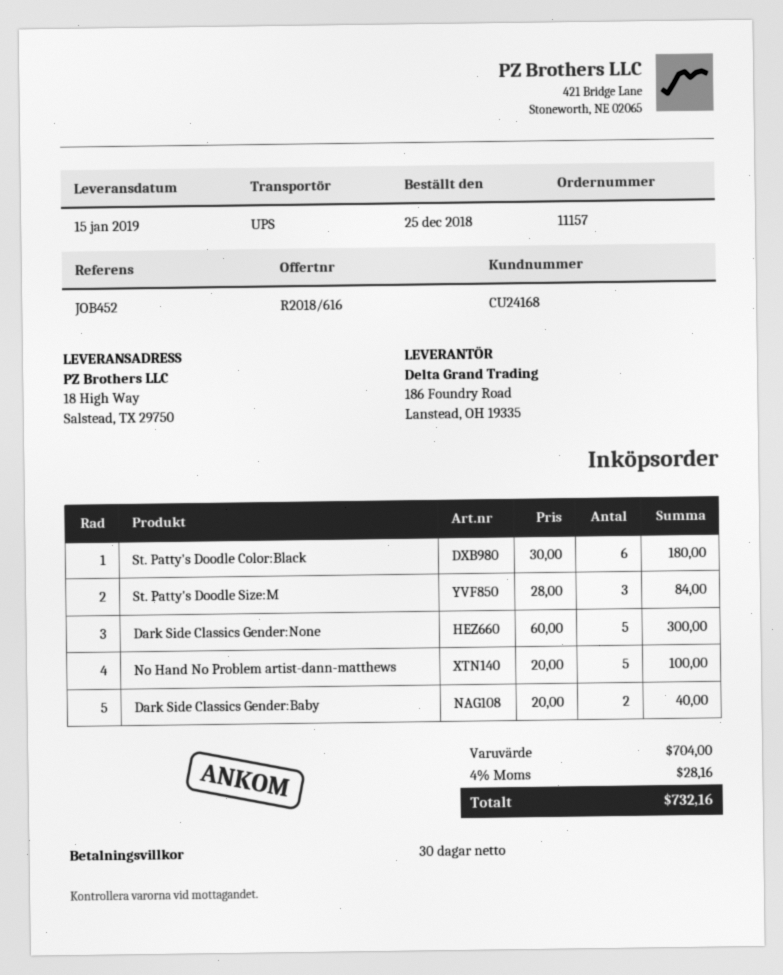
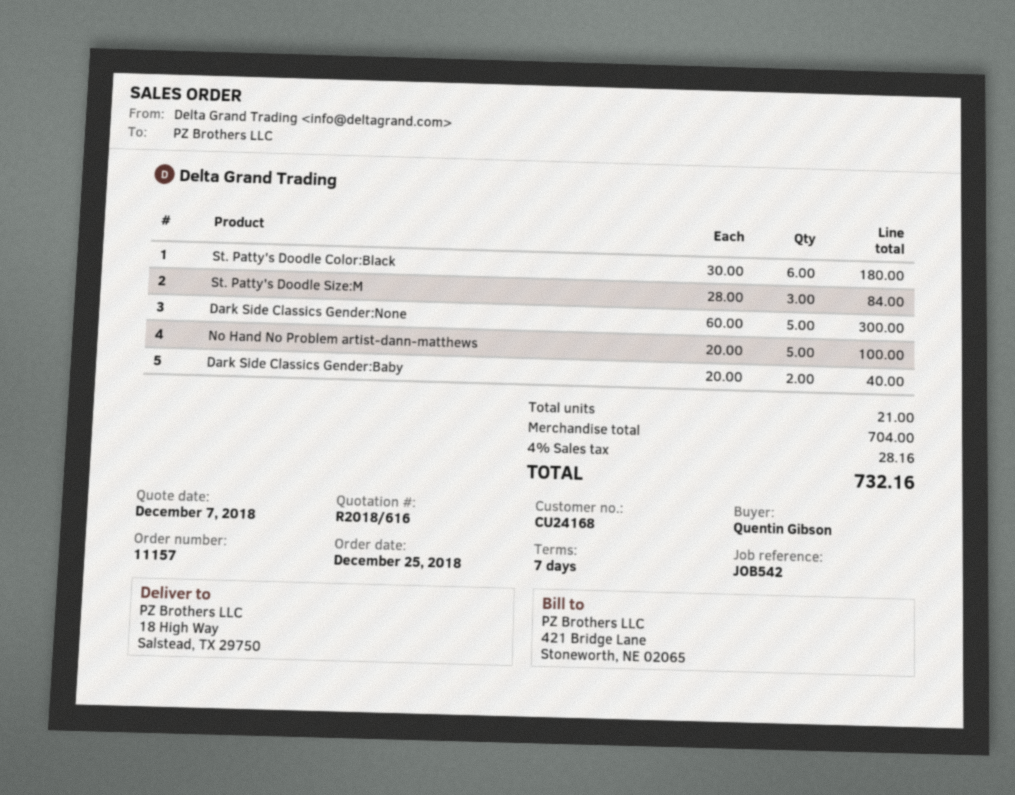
payment terms: 30 days -> 7 days
reference: JOB452 -> JOB542

